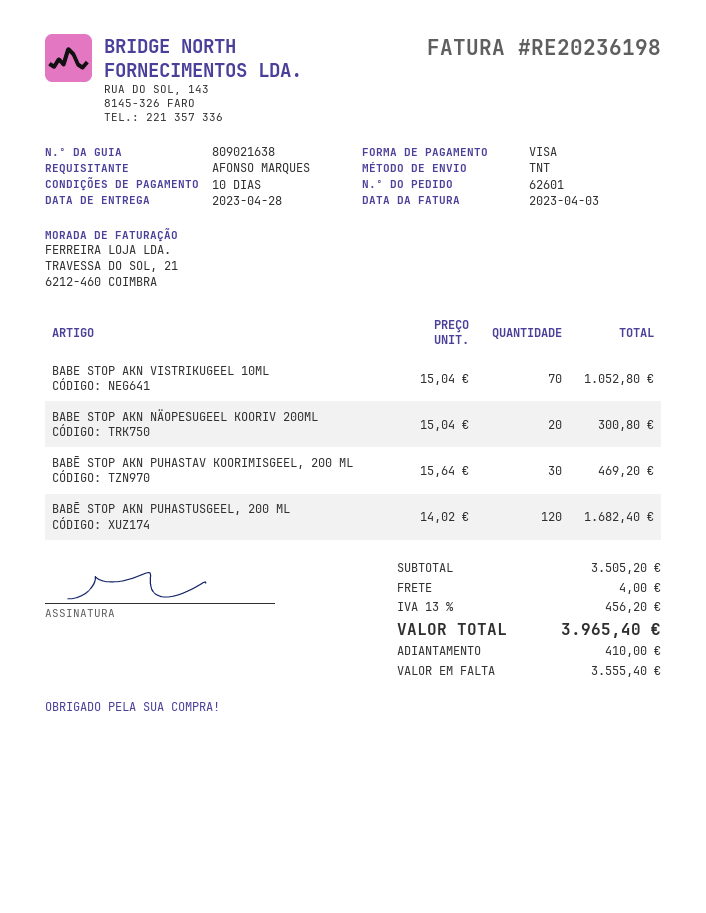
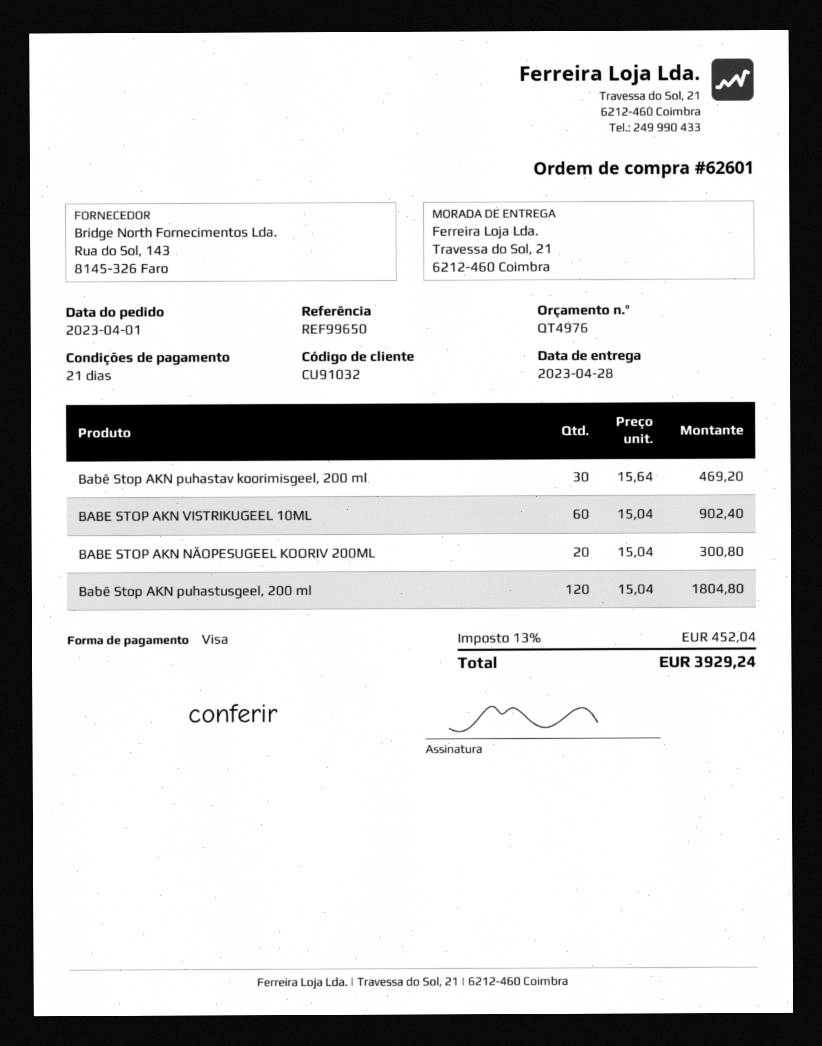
payment terms: 10 days -> 21 days
BABE STOP AKN VISTRIKUGEEL 10ML: 70 x 15.04 = 1052.80 -> 60 x 15.04 = 902.40
BABĒ STOP AKN PUHASTUSGEEL, 200 ML: 120 x 14.02 = 1682.40 -> 120 x 15.04 = 1804.80
shipping: 4.00 -> none
tax: 13% = 456.20 -> 13% = 452.04
total: 3965.40 -> 3929.24

